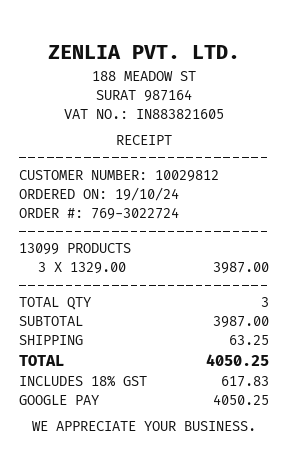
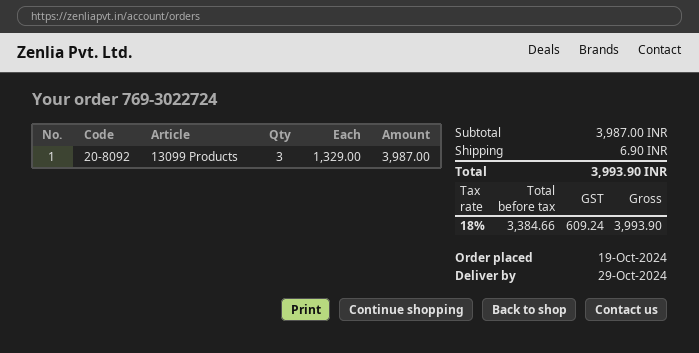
shipping: 63.25 -> 6.90
tax: 18% = 617.83 -> 18% = 609.24
total: 4050.25 -> 3993.90

